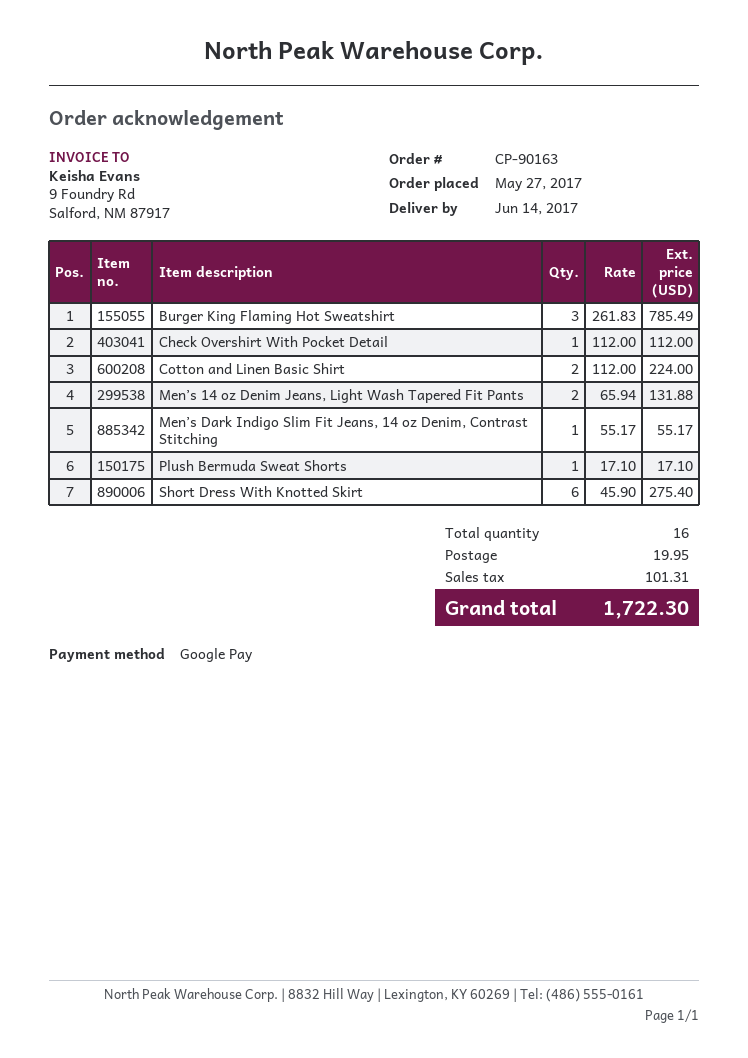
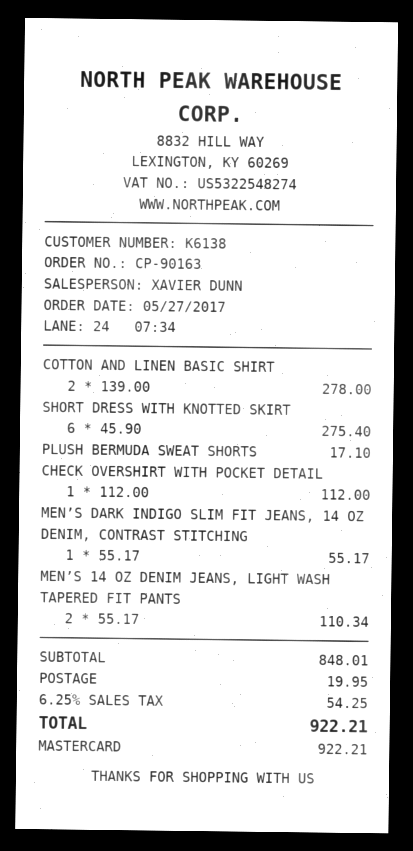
payment method: Google Pay -> Mastercard
Burger King Flaming Hot Sweatshirt: 3 x 261.83 = 785.49 -> none
Cotton and Linen Basic Shirt: 2 x 112.00 = 224.00 -> 2 x 139.00 = 278.00
Men’s 14 oz Denim Jeans, Light Wash Tapered Fit Pants: 2 x 65.94 = 131.88 -> 2 x 55.17 = 110.34
tax: 101.31 -> 54.25
total: 1722.30 -> 922.21

